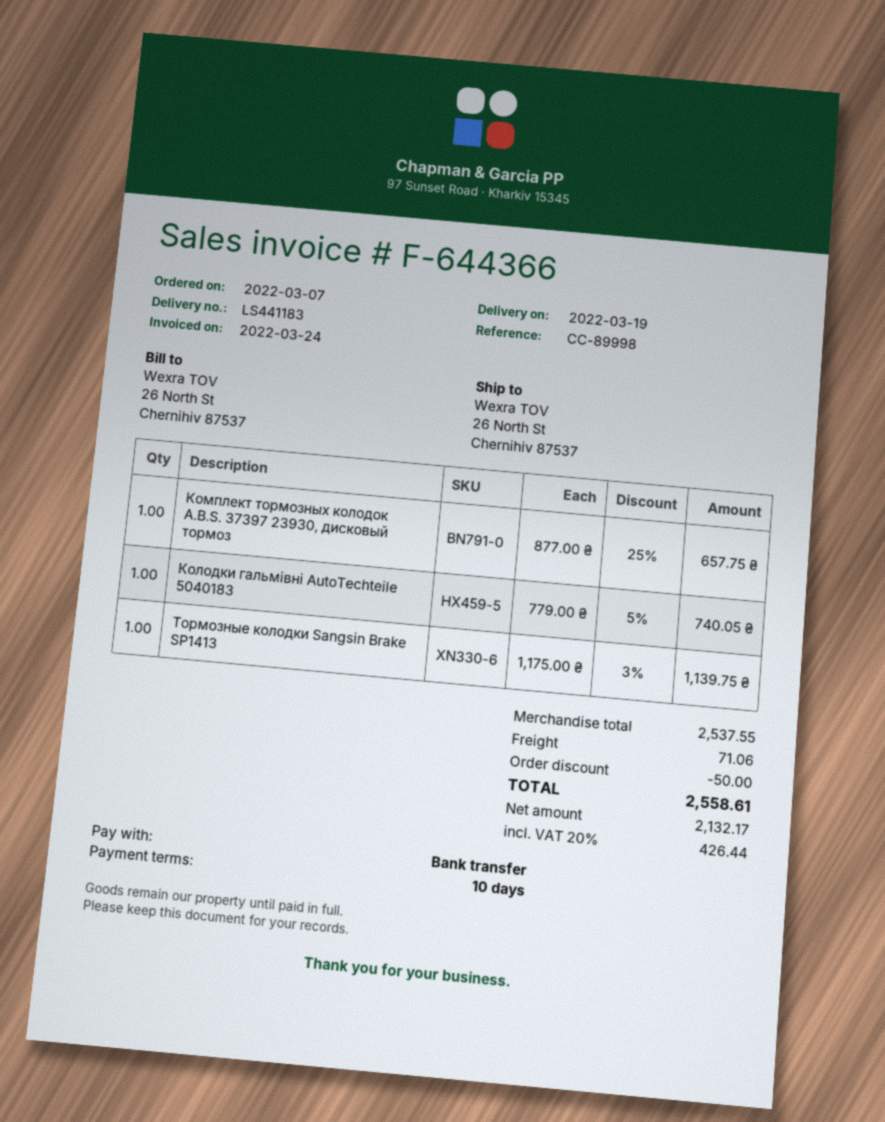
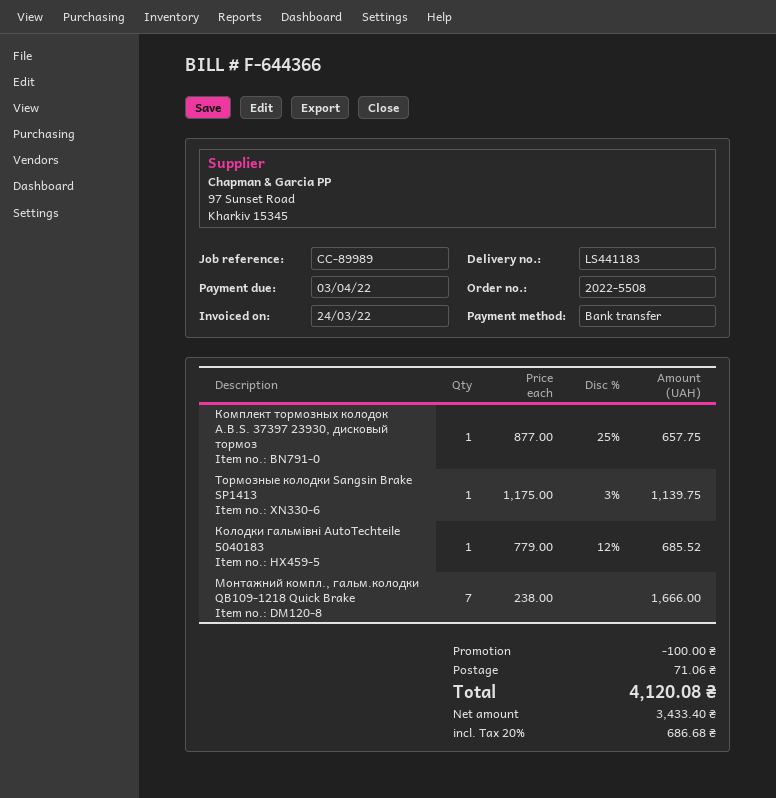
reference: CC-89998 -> CC-89989
Колодки гальмівні AutoTechteile 5040183: 1 x 779.00 - 5% = 740.05 -> 1 x 779.00 - 12% = 685.52
Монтажний компл., гальм.колодки QB109-1218 Quick Brake: none -> 7 x 238.00 = 1666.00
discount: 50.00 -> 100.00
net: 2132.17 -> 3433.40
tax: 20% = 426.44 -> 20% = 686.68
total: 2558.61 -> 4120.08

